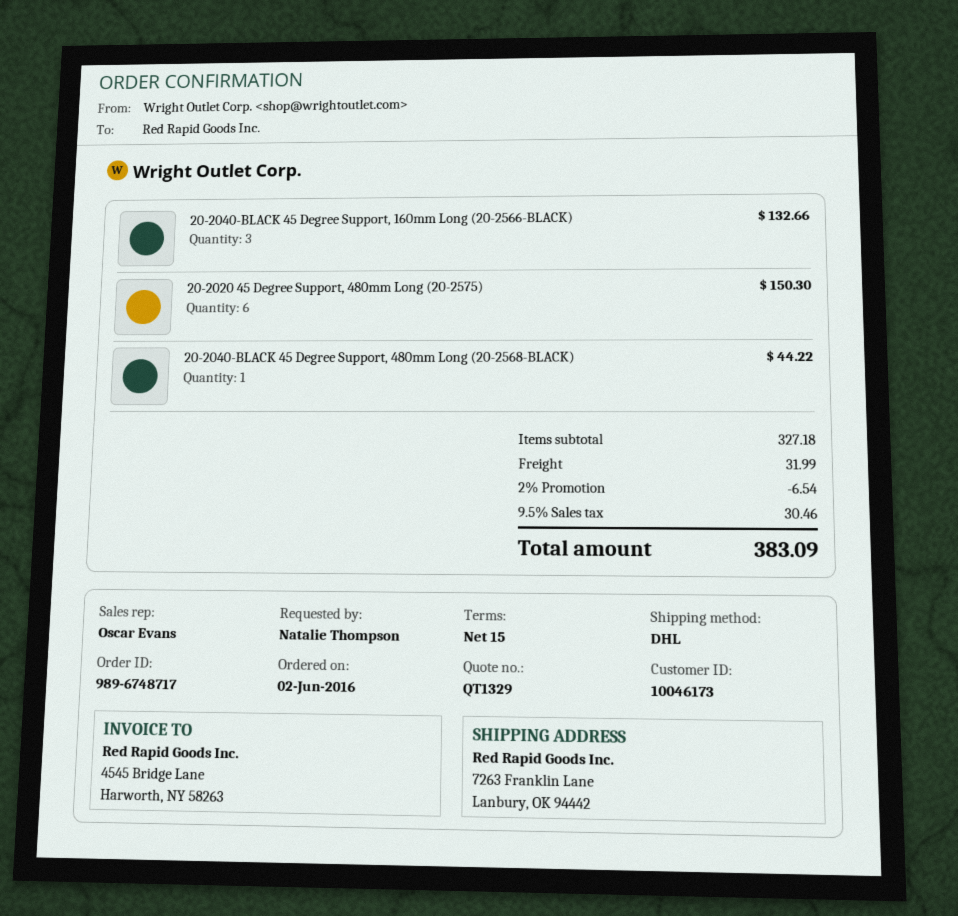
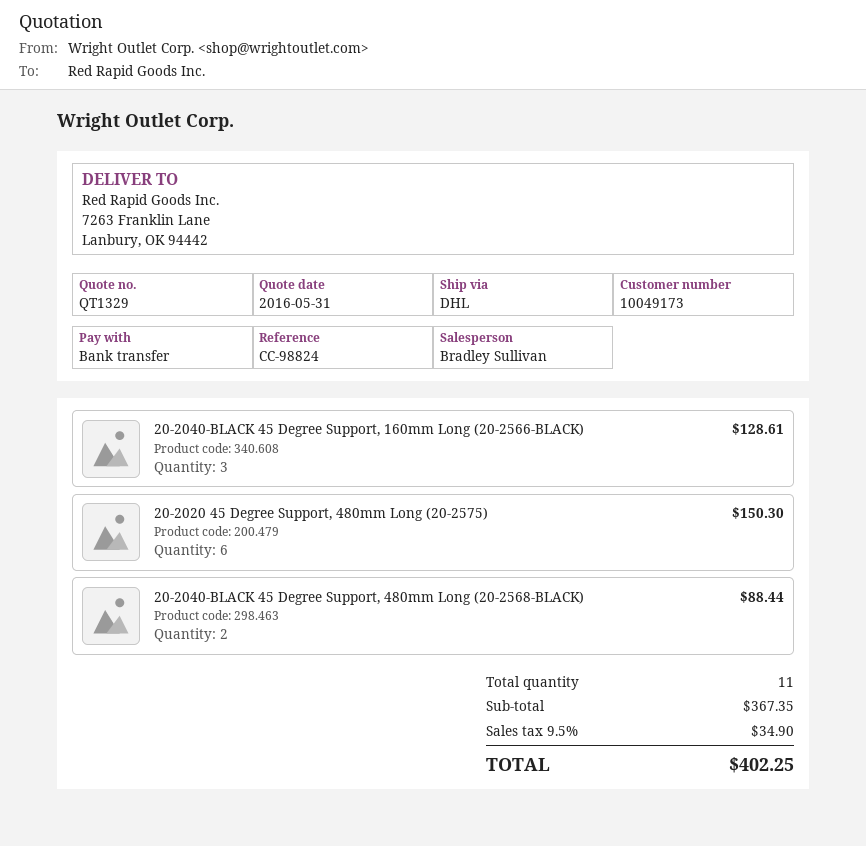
customer number: 10046173 -> 10049173
sales rep: Oscar Evans -> Bradley Sullivan
20-2040-BLACK 45 Degree Support, 160mm Long (20-2566-BLACK): 3 for 132.66 -> 3 for 128.61
20-2040-BLACK 45 Degree Support, 480mm Long (20-2568-BLACK): 1 for 44.22 -> 2 for 88.44
subtotal: 327.18 -> 367.35
discount: 2% = 6.54 -> none
shipping: 31.99 -> none
tax: 9.5% = 30.46 -> 9.5% = 34.90
total: 383.09 -> 402.25

